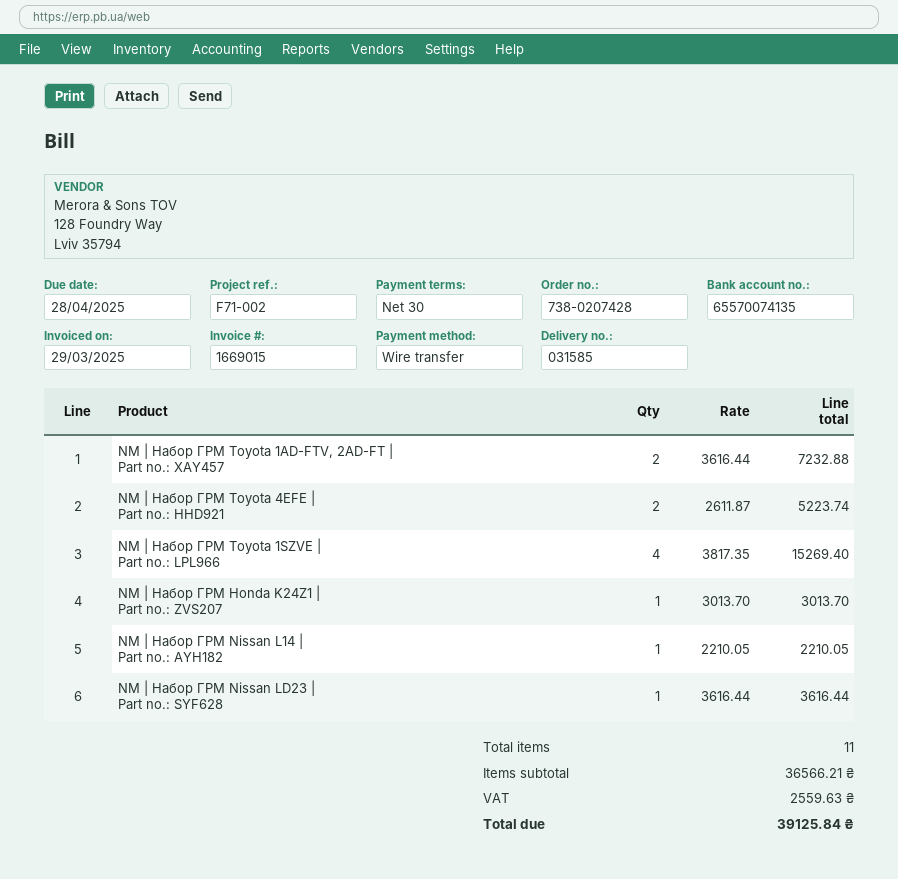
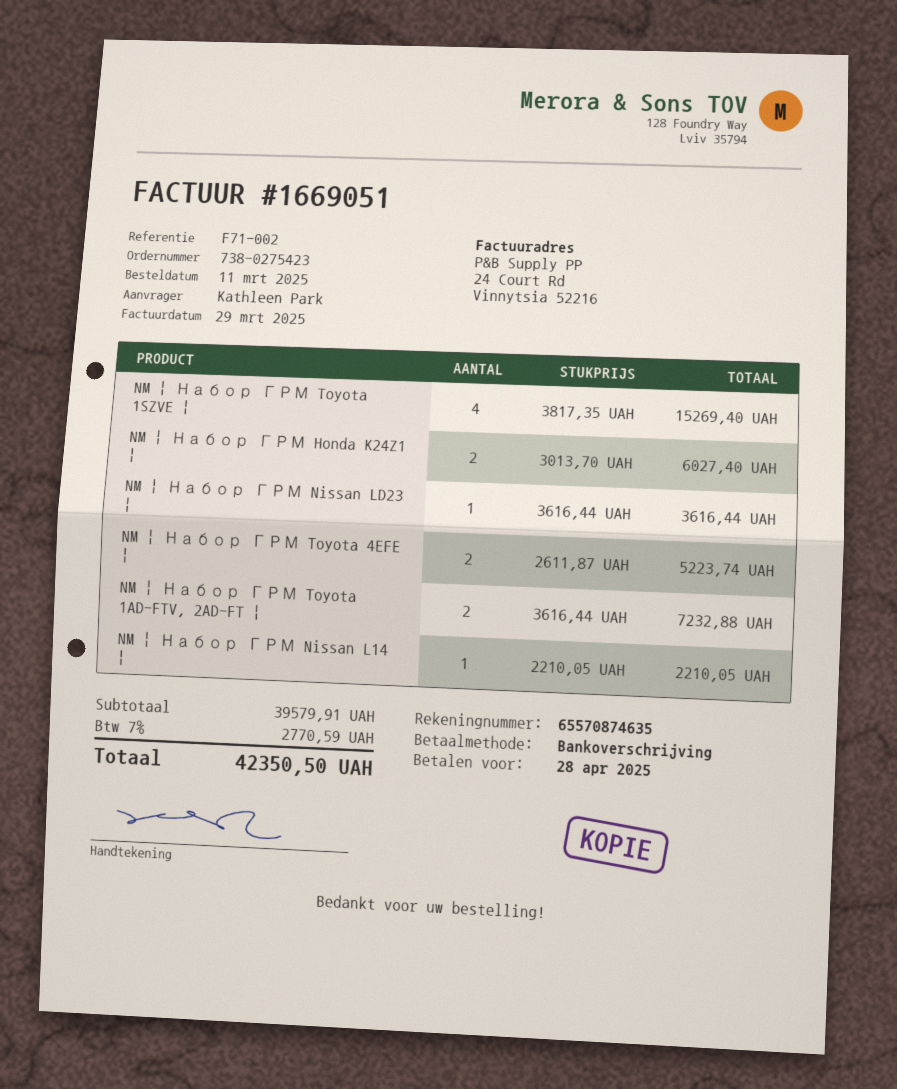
order number: 738-0207428 -> 738-0275423
invoice number: 1669015 -> 1669051
bank account: 65570074135 -> 65570874635
NM | Набор ГРМ Honda K24Z1 |: 1 x 3013.70 = 3013.70 -> 2 x 3013.70 = 6027.40
subtotal: 36566.21 -> 39579.91
tax: 2559.63 -> 2770.59
total: 39125.84 -> 42350.50

